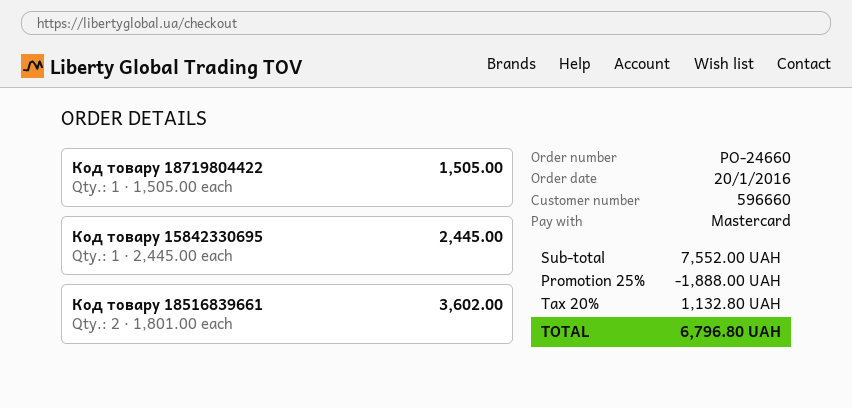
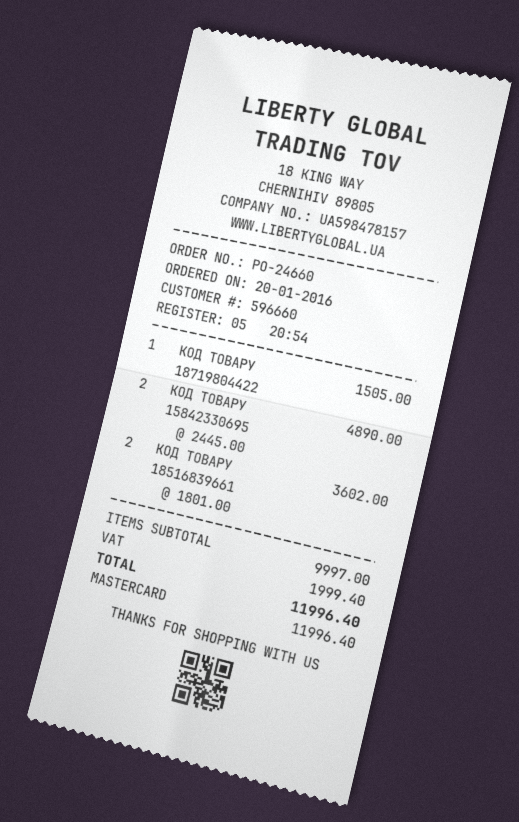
Код товару 15842330695: 1 x 2445.00 = 2445.00 -> 2 x 2445.00 = 4890.00
subtotal: 7552.00 -> 9997.00
discount: 25% = 1888.00 -> none
tax: 1132.80 -> 1999.40
total: 6796.80 -> 11996.40

